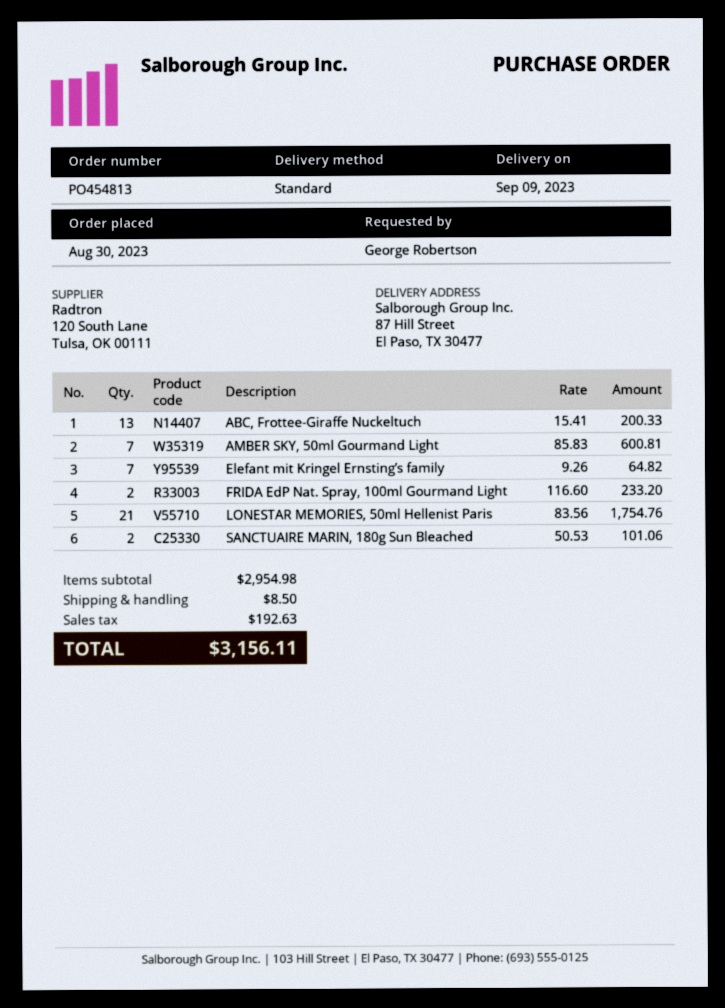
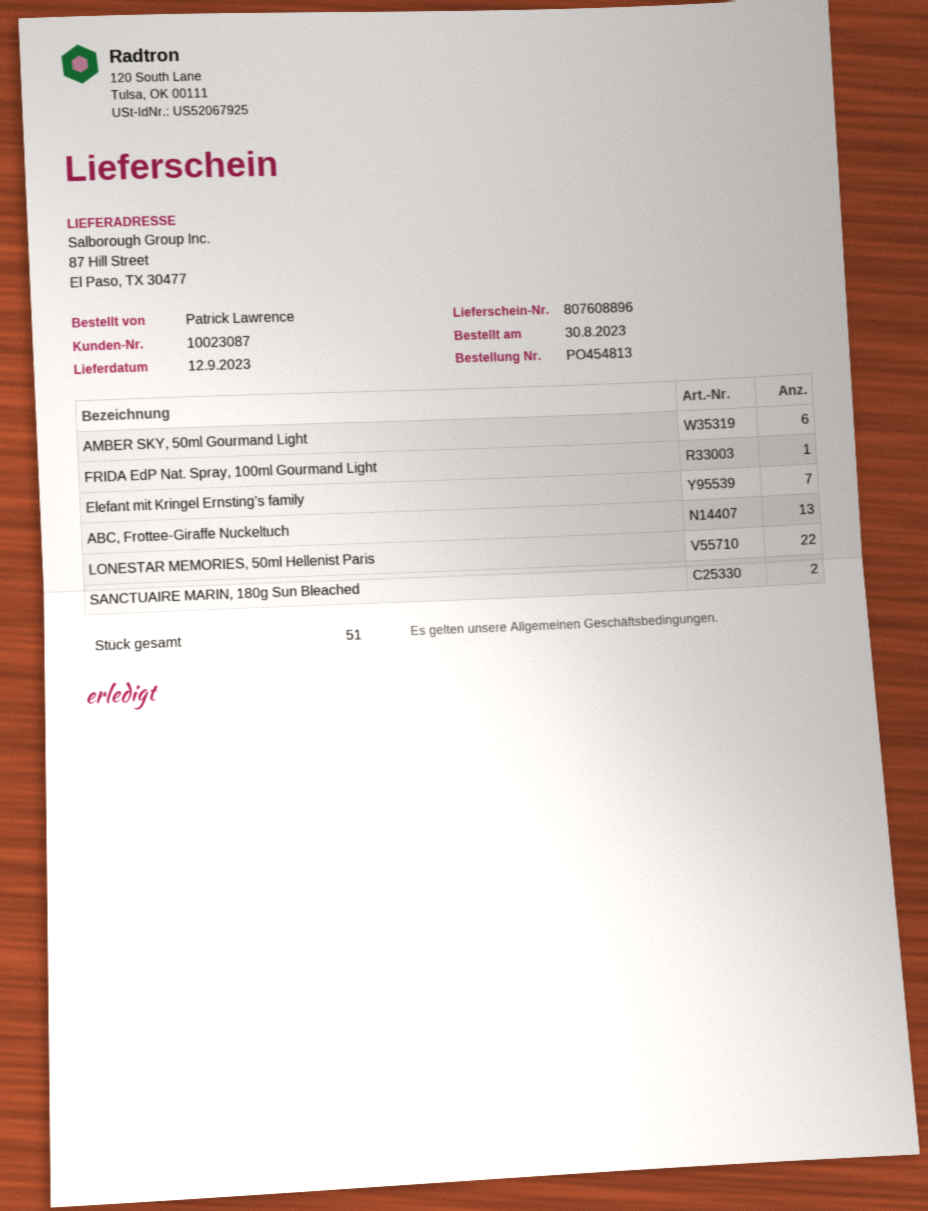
delivery date: 2023-09-09 -> 2023-09-12
ordered by: George Robertson -> Patrick Lawrence
AMBER SKY, 50ml Gourmand Light: 7 -> 6
FRIDA EdP Nat. Spray, 100ml Gourmand Light: 2 -> 1
LONESTAR MEMORIES, 50ml Hellenist Paris: 21 -> 22

